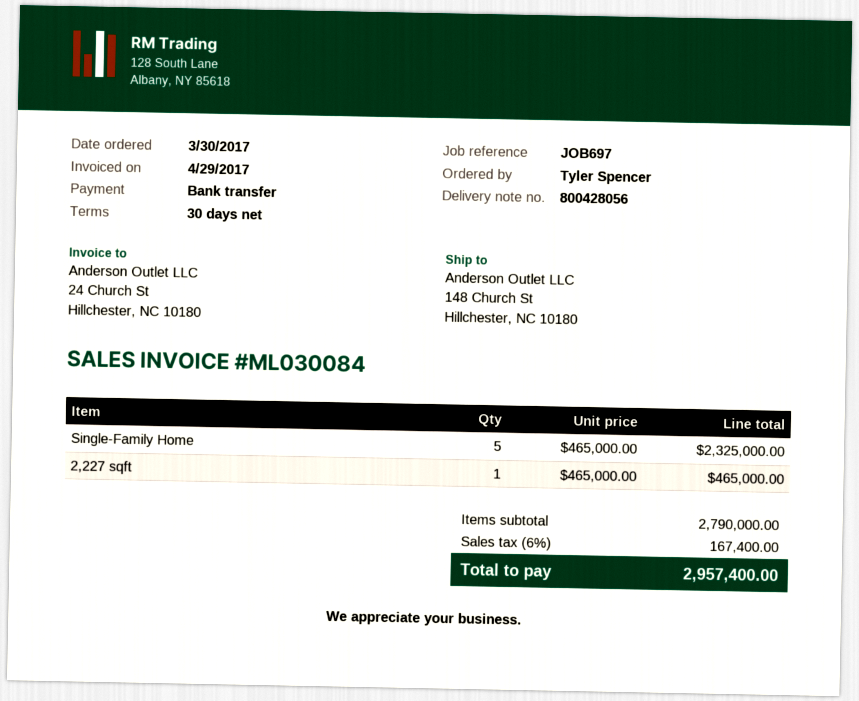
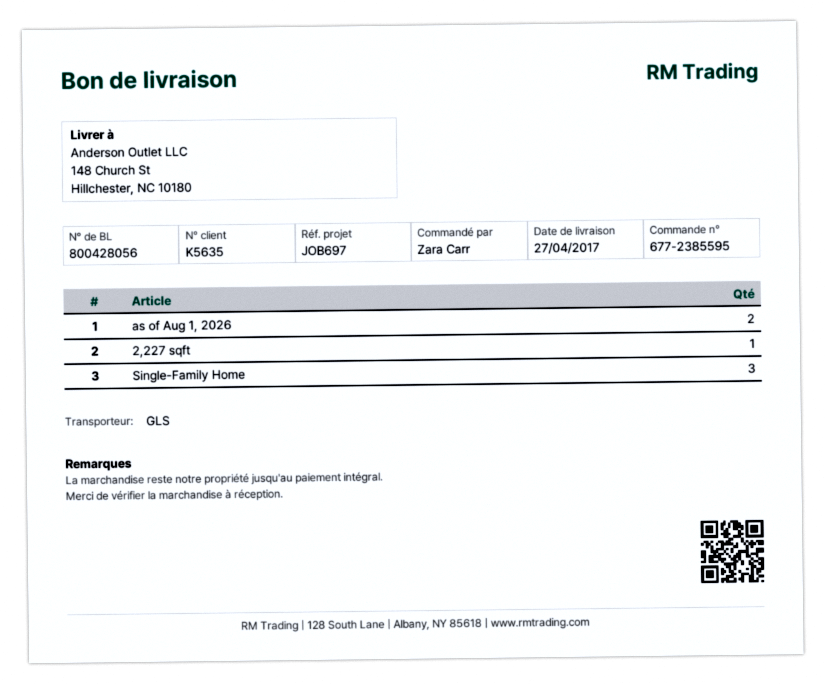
ordered by: Tyler Spencer -> Zara Carr
Single-Family Home: 5 -> 3
as of Aug 1, 2026: none -> 2

